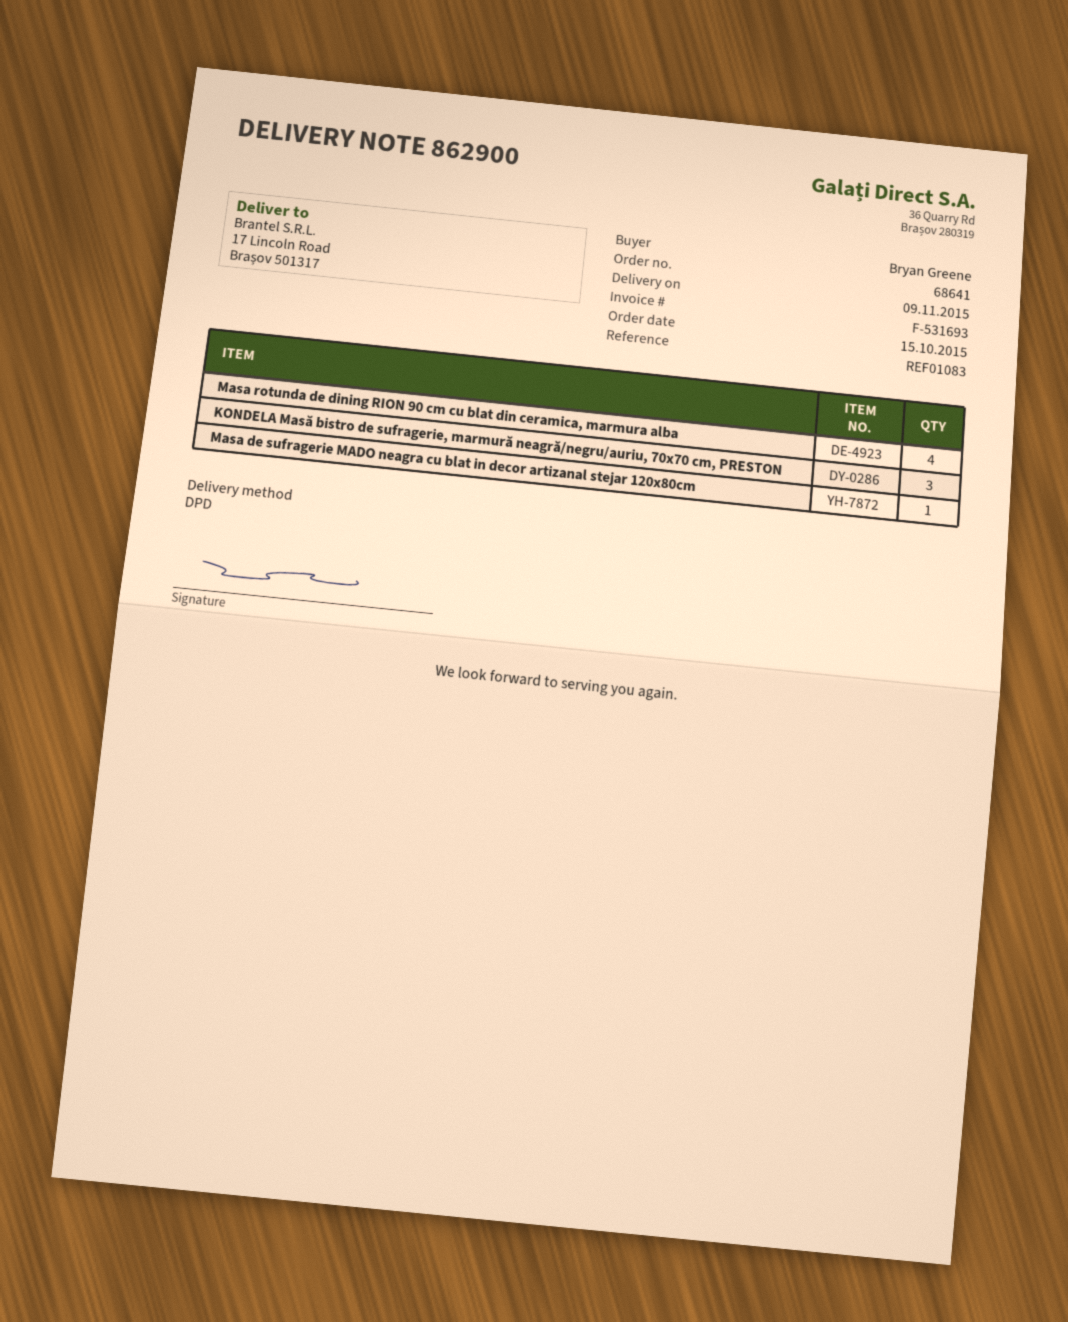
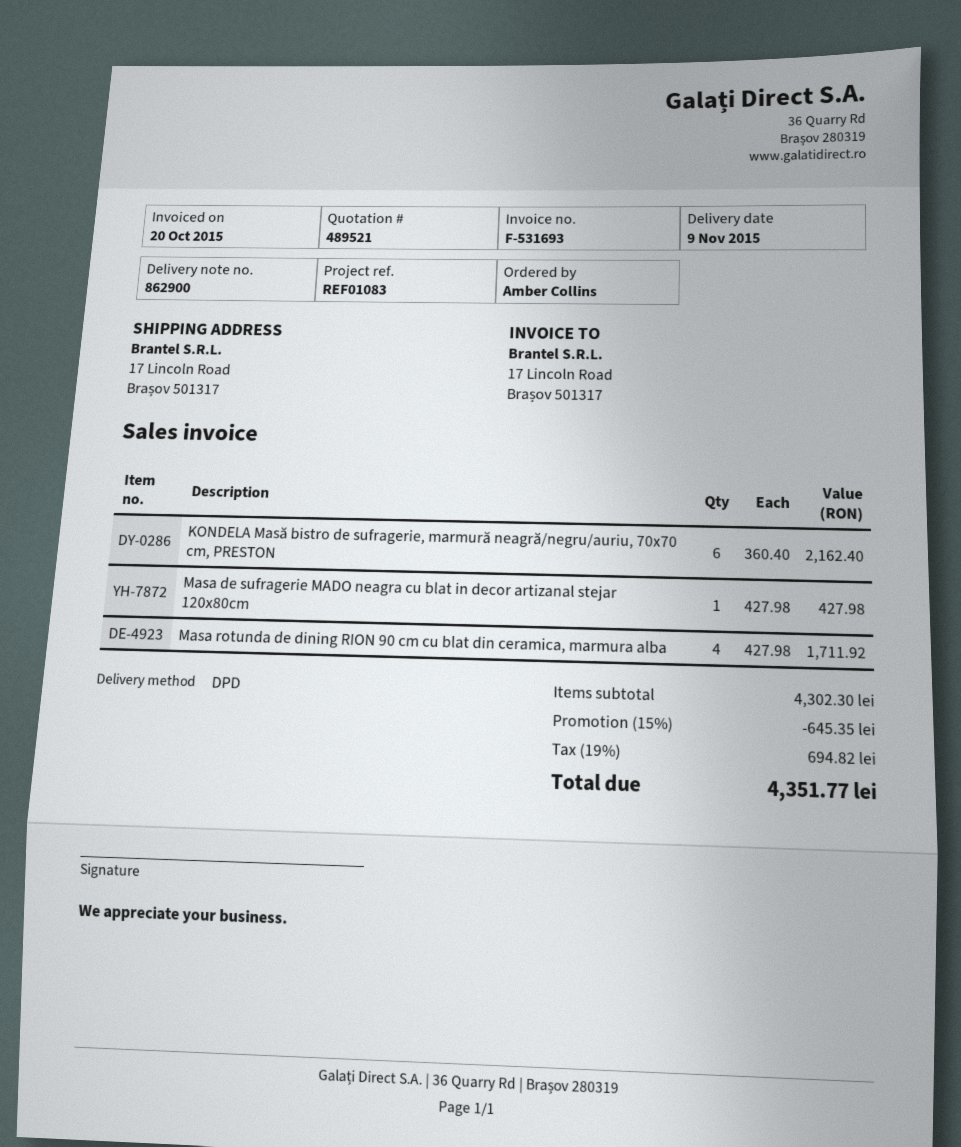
ordered by: Bryan Greene -> Amber Collins
KONDELA Masă bistro de sufragerie, marmură neagră/negru/auriu, 70x70 cm, PRESTON: 3 -> 6

